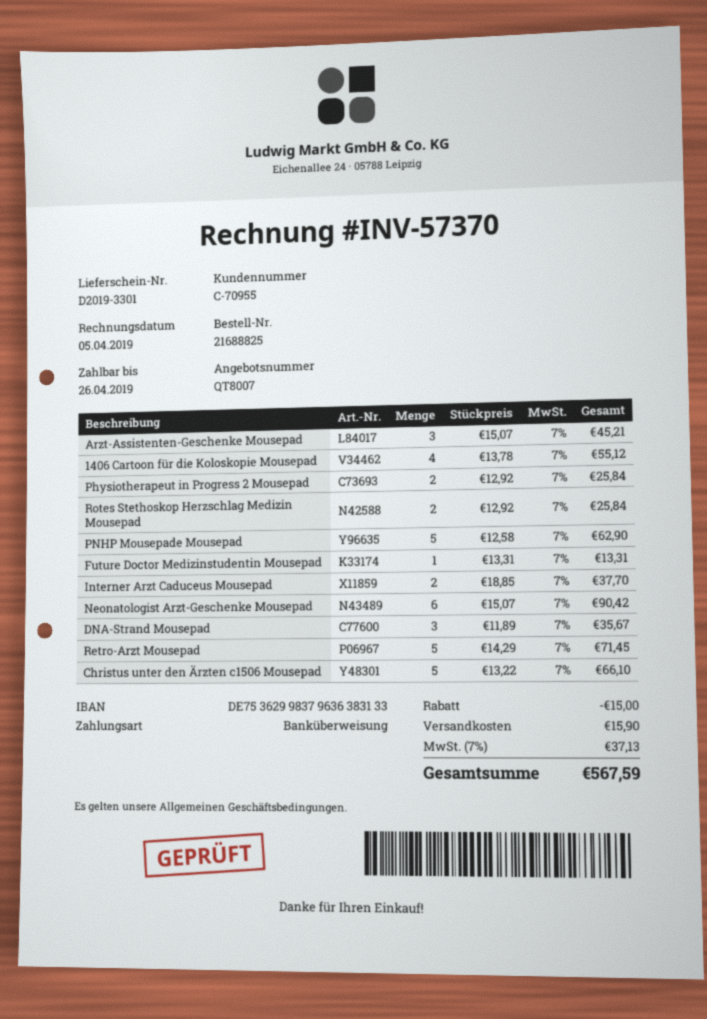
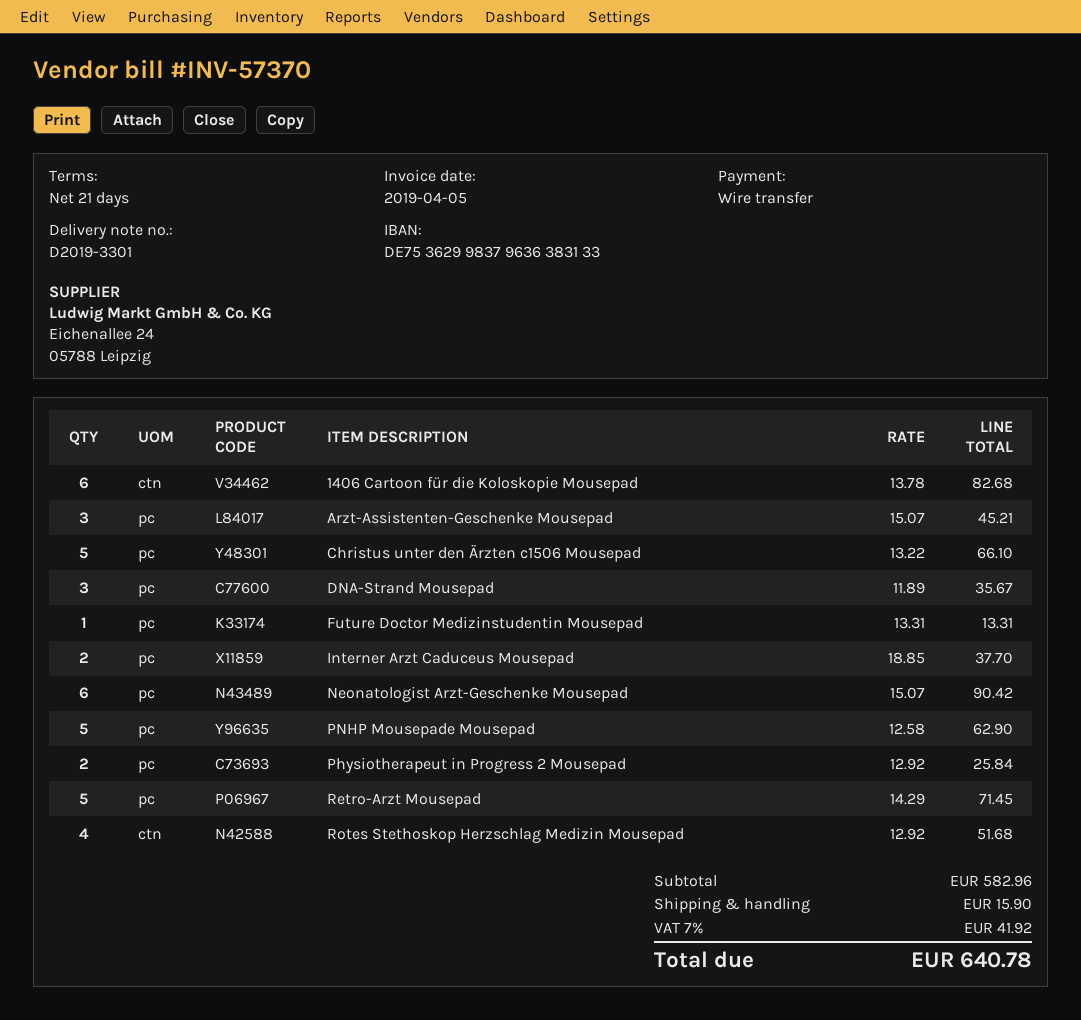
1406 Cartoon für die Koloskopie Mousepad: 4 x 13.78 = 55.12 -> 6 x 13.78 = 82.68
Rotes Stethoskop Herzschlag Medizin Mousepad: 2 x 12.92 = 25.84 -> 4 x 12.92 = 51.68
discount: 15.00 -> none
tax: 7% = 37.13 -> 7% = 41.92
total: 567.59 -> 640.78

